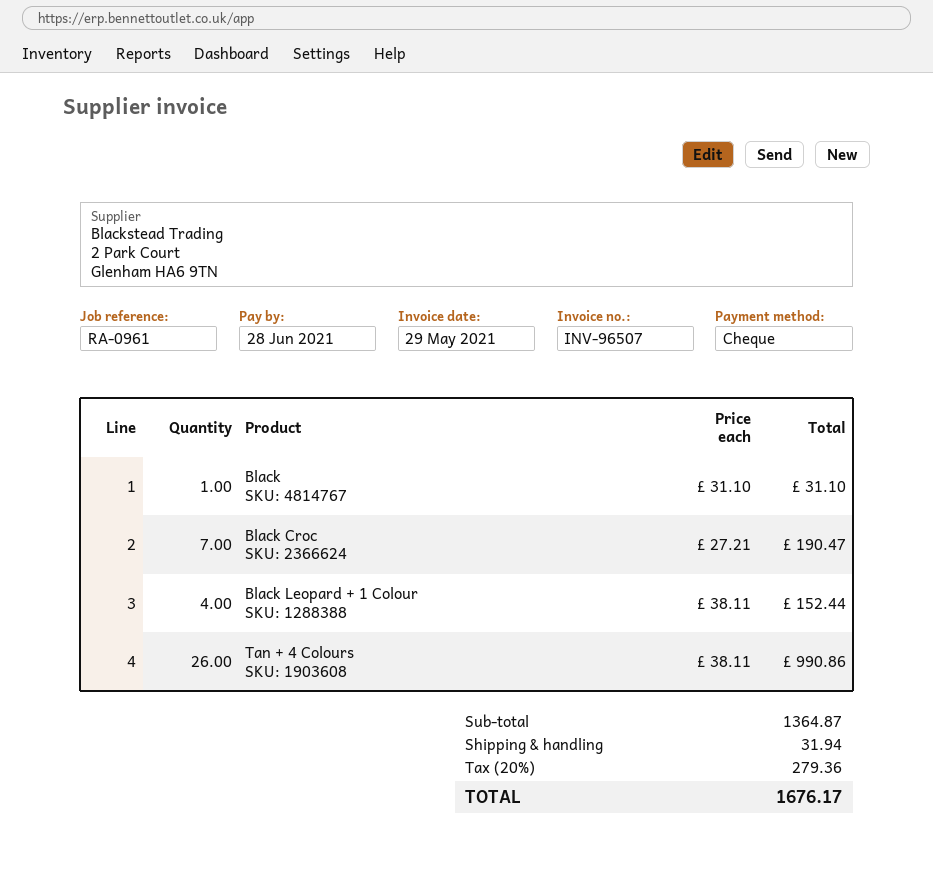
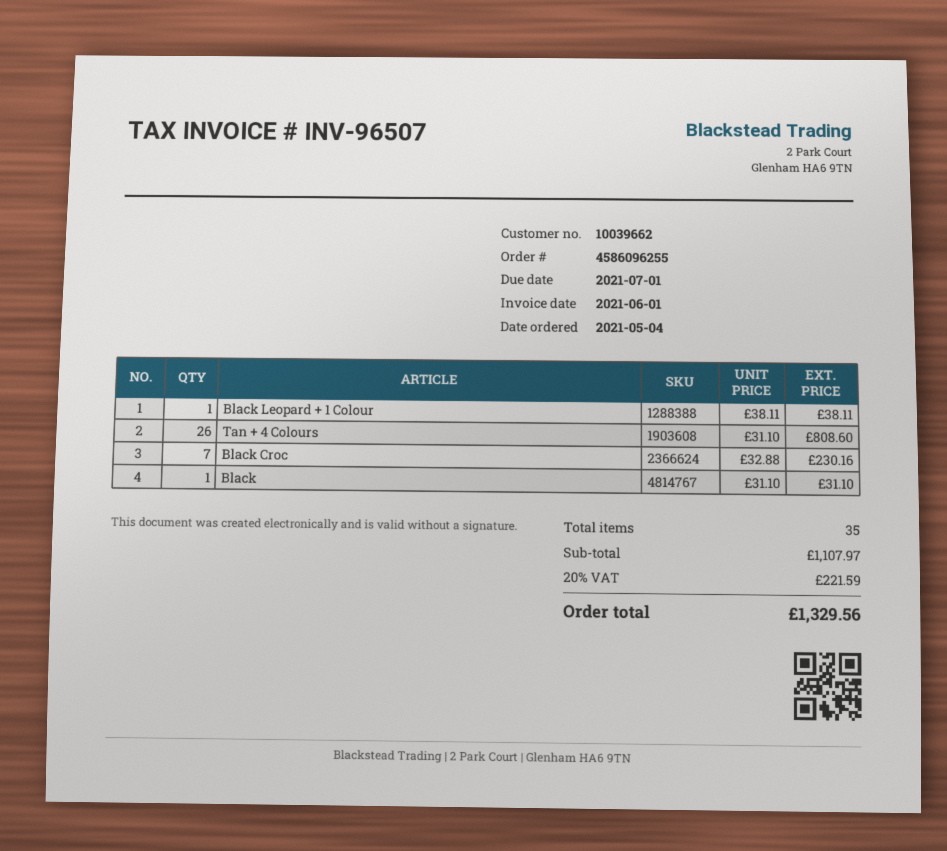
invoice date: 2021-05-29 -> 2021-06-01
due date: 2021-06-28 -> 2021-07-01
Black Croc: 7 x 27.21 = 190.47 -> 7 x 32.88 = 230.16
Black Leopard + 1 Colour: 4 x 38.11 = 152.44 -> 1 x 38.11 = 38.11
Tan + 4 Colours: 26 x 38.11 = 990.86 -> 26 x 31.10 = 808.60
subtotal: 1364.87 -> 1107.97
shipping: 31.94 -> none
tax: 20% = 279.36 -> 20% = 221.59
total: 1676.17 -> 1329.56

